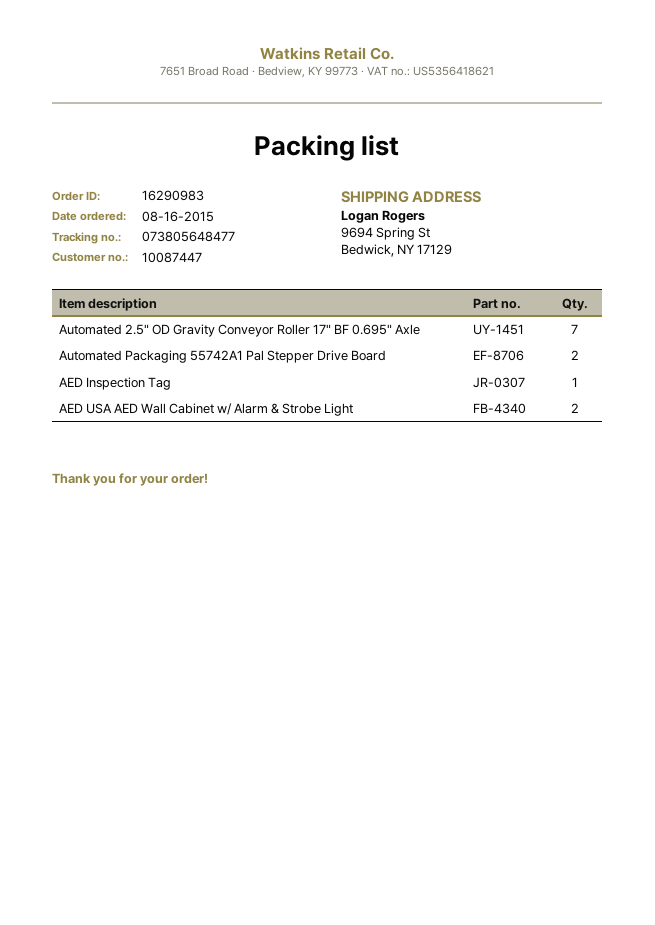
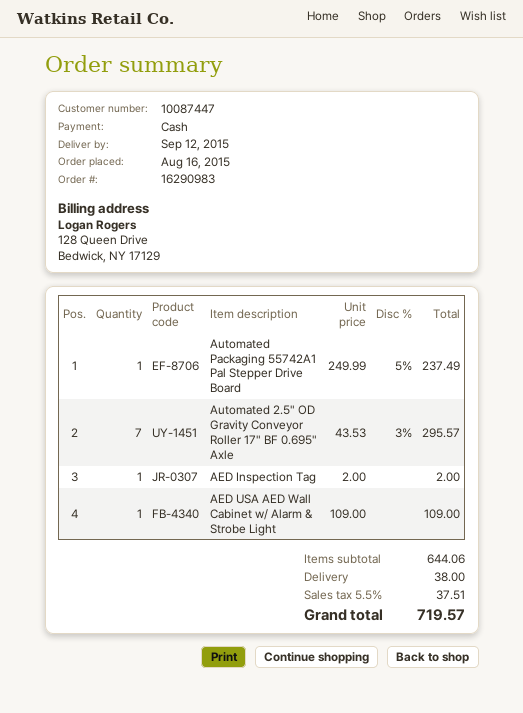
Automated Packaging 55742A1 Pal Stepper Drive Board: 2 -> 1
AED USA AED Wall Cabinet w/ Alarm & Strobe Light: 2 -> 1

